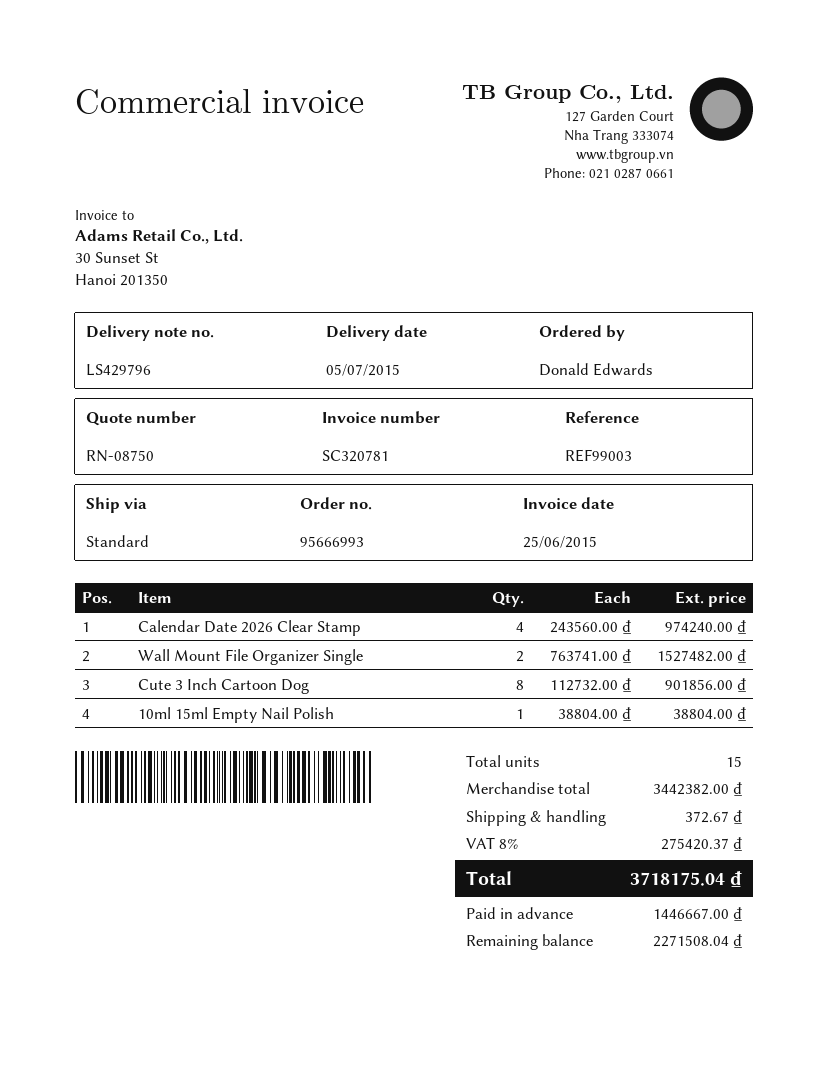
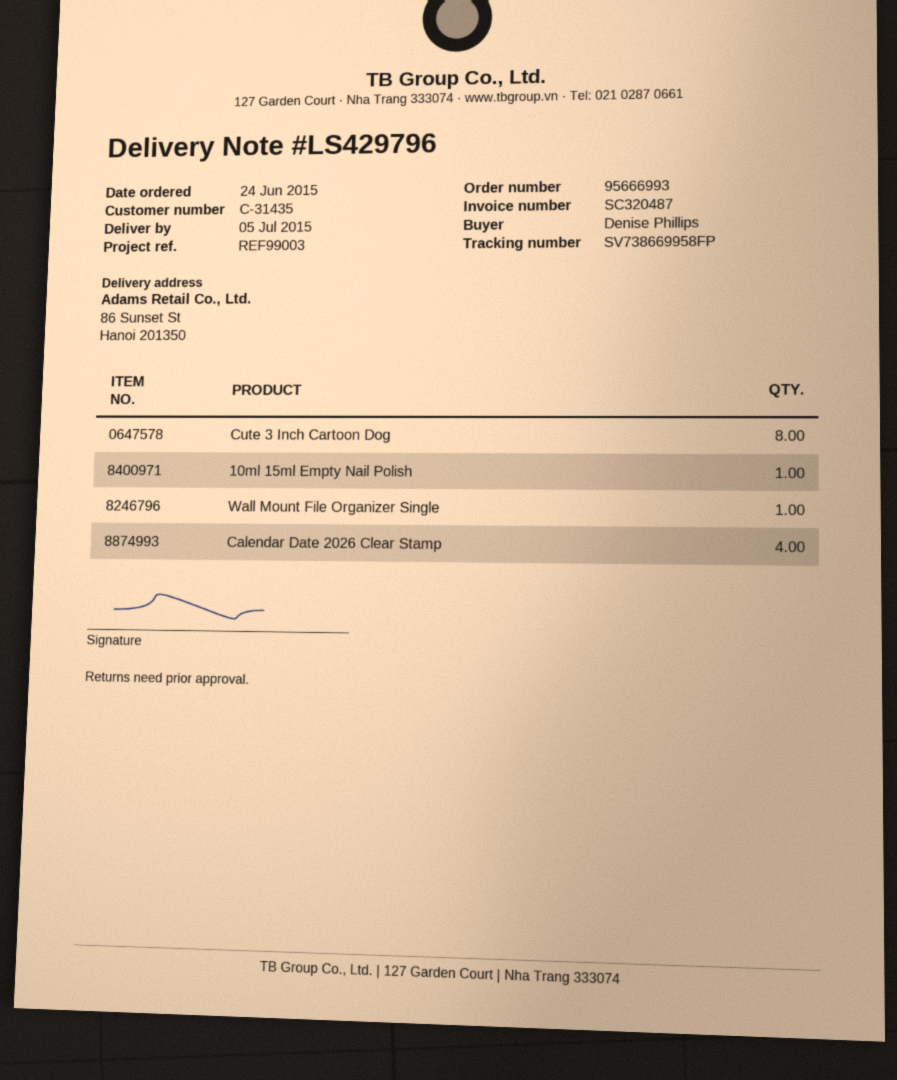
invoice number: SC320781 -> SC320487
ordered by: Donald Edwards -> Denise Phillips
Wall Mount File Organizer Single: 2 -> 1

